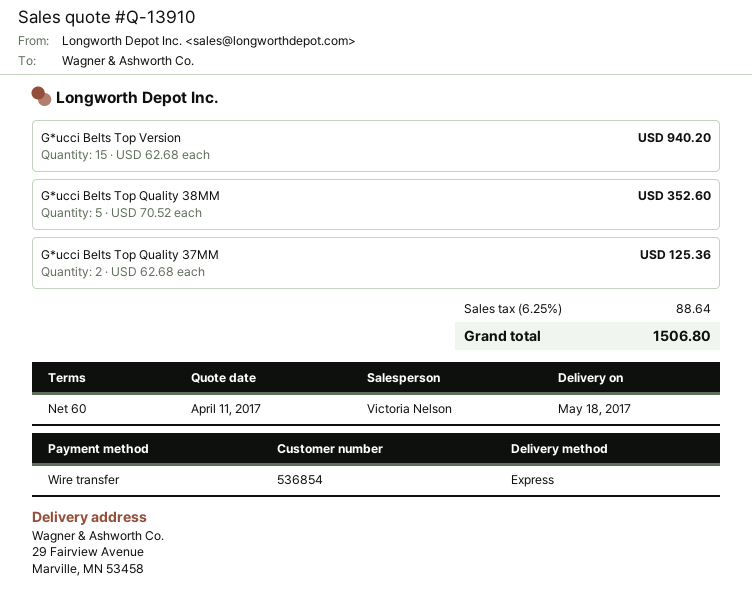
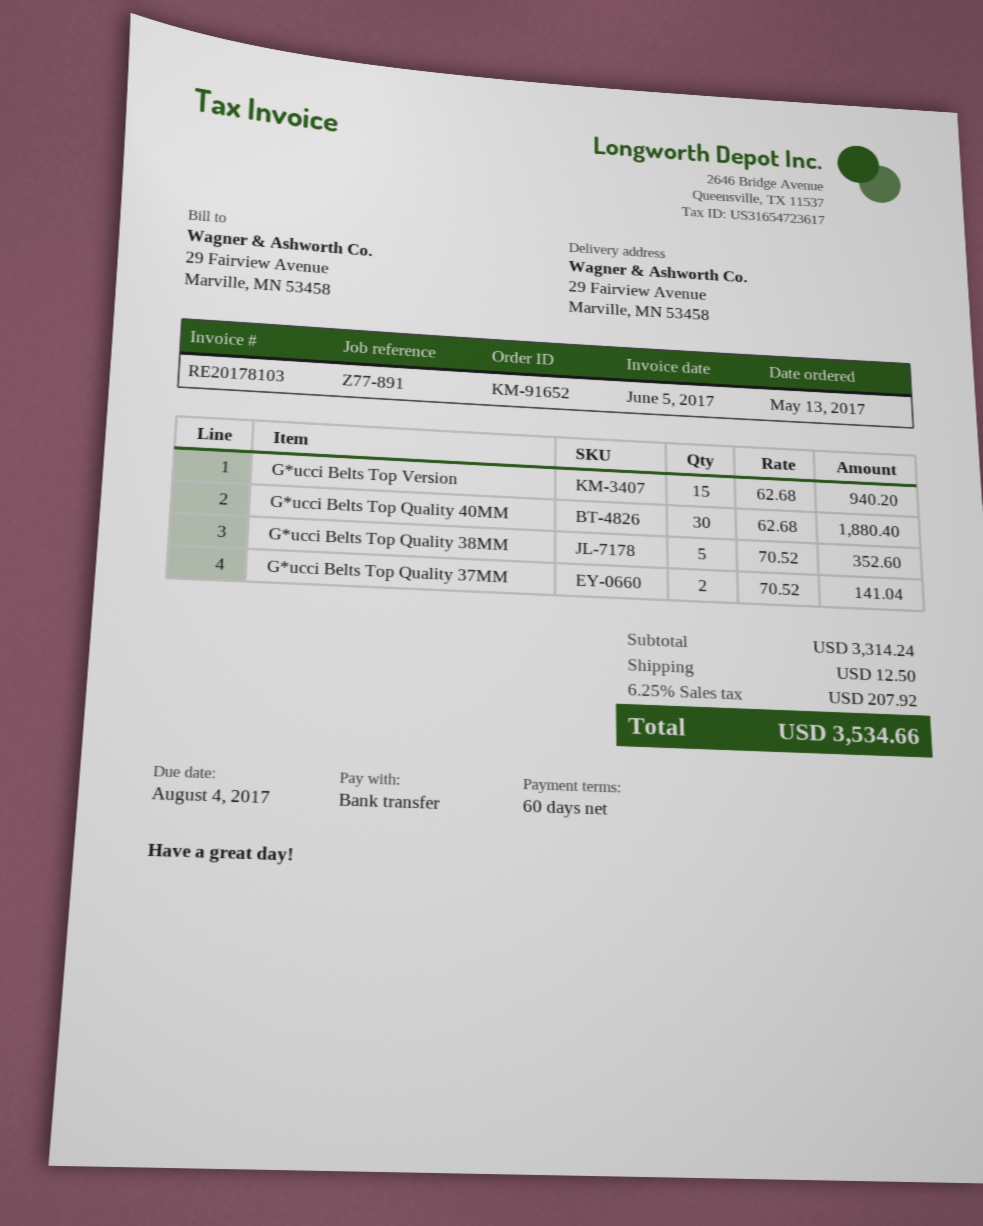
G*ucci Belts Top Quality 37MM: 2 x 62.68 = 125.36 -> 2 x 70.52 = 141.04
G*ucci Belts Top Quality 40MM: none -> 30 x 62.68 = 1880.40
shipping: none -> 12.50
tax: 6.25% = 88.64 -> 6.25% = 207.92
total: 1506.80 -> 3534.66

